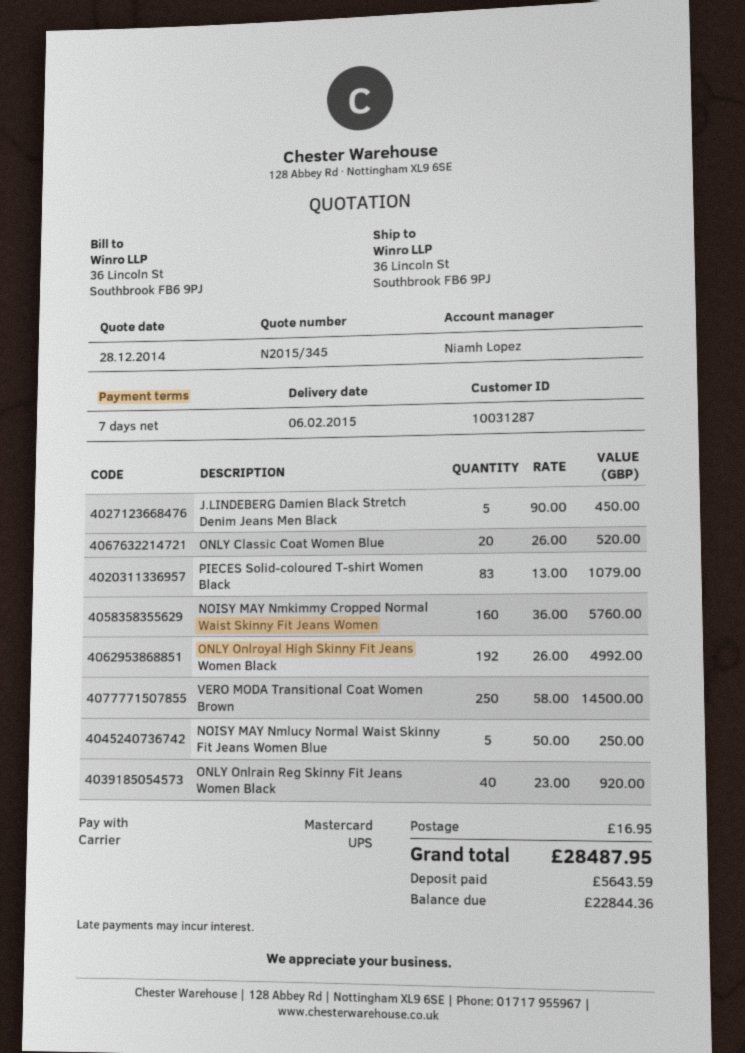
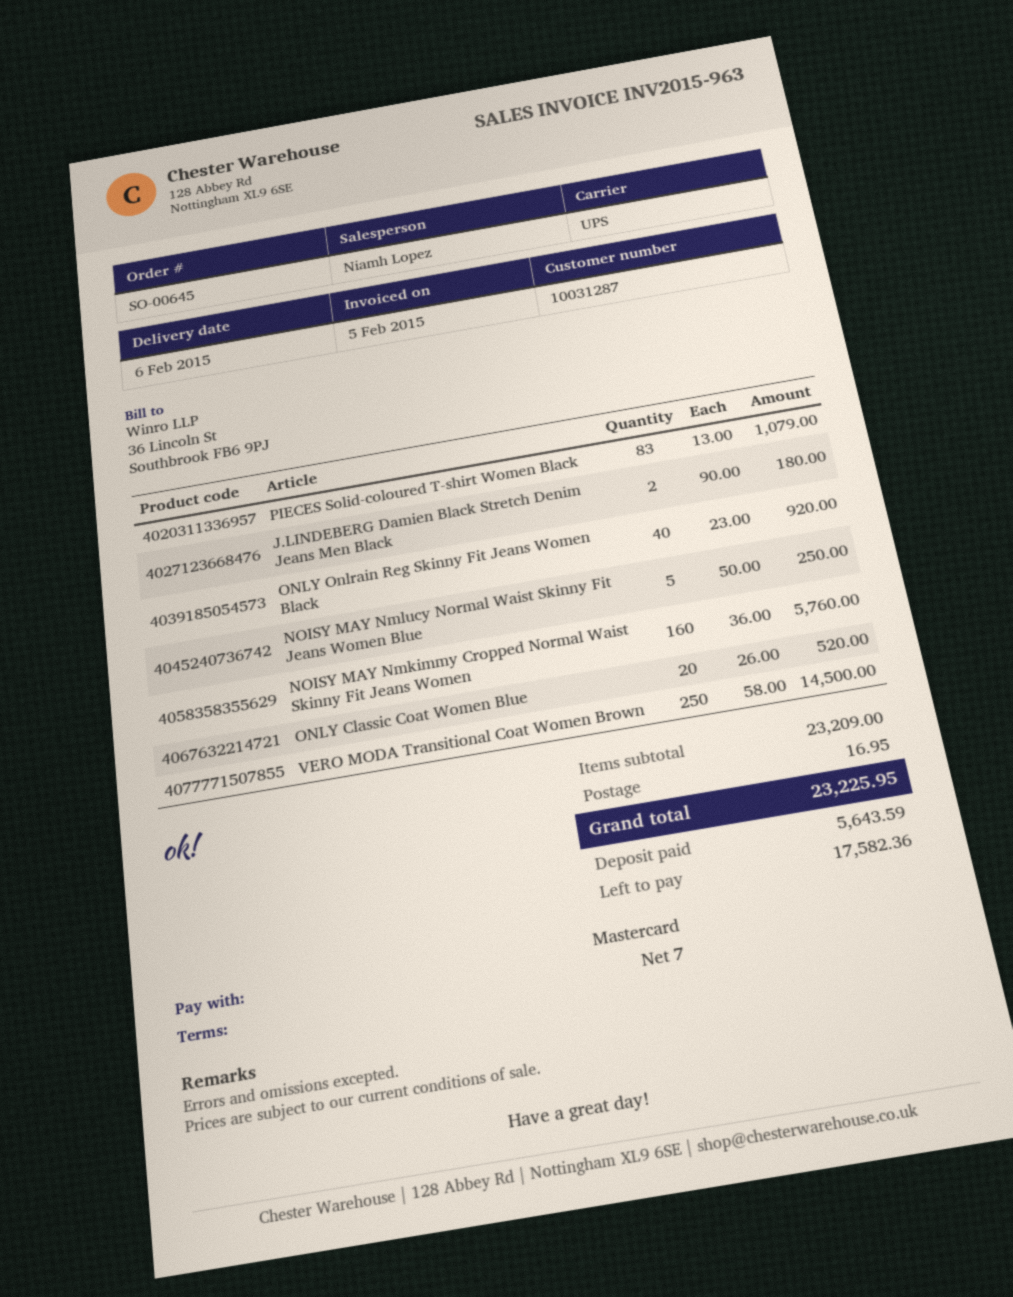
J.LINDEBERG Damien Black Stretch Denim Jeans Men Black: 5 x 90.00 = 450.00 -> 2 x 90.00 = 180.00
ONLY Onlroyal High Skinny Fit Jeans Women Black: 192 x 26.00 = 4992.00 -> none
total: 28487.95 -> 23225.95
balance: 22844.36 -> 17582.36

